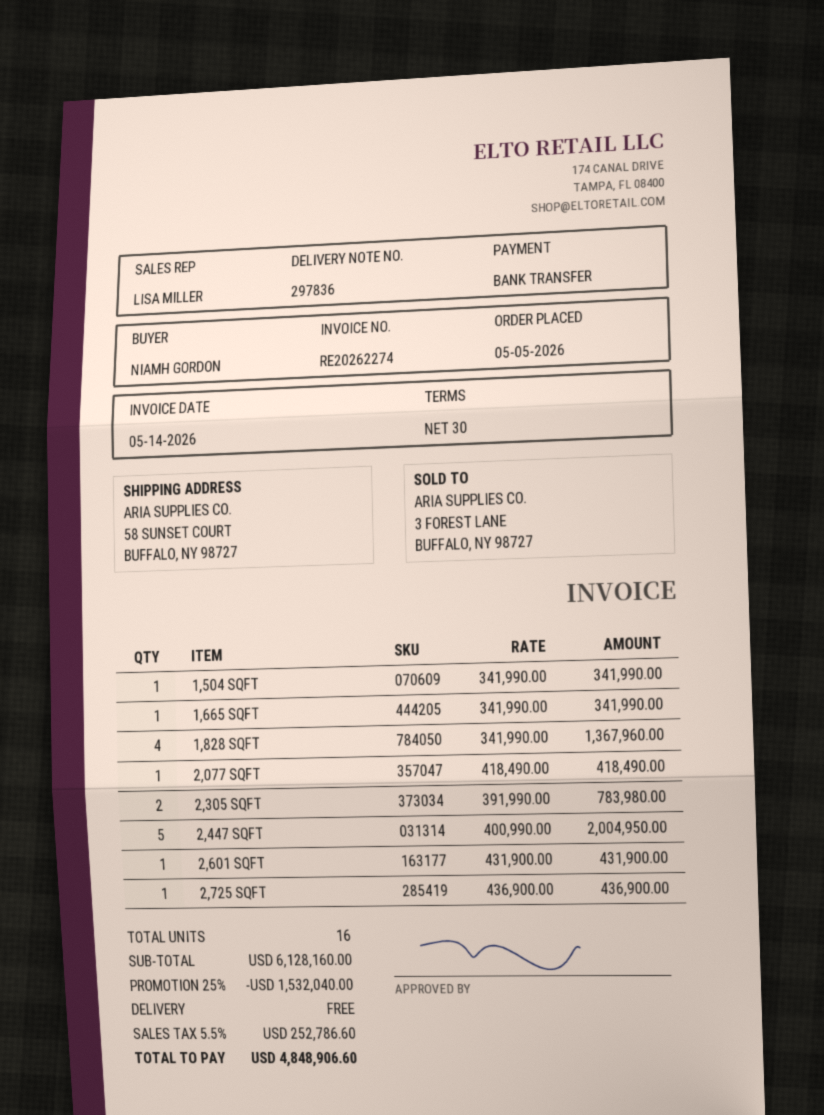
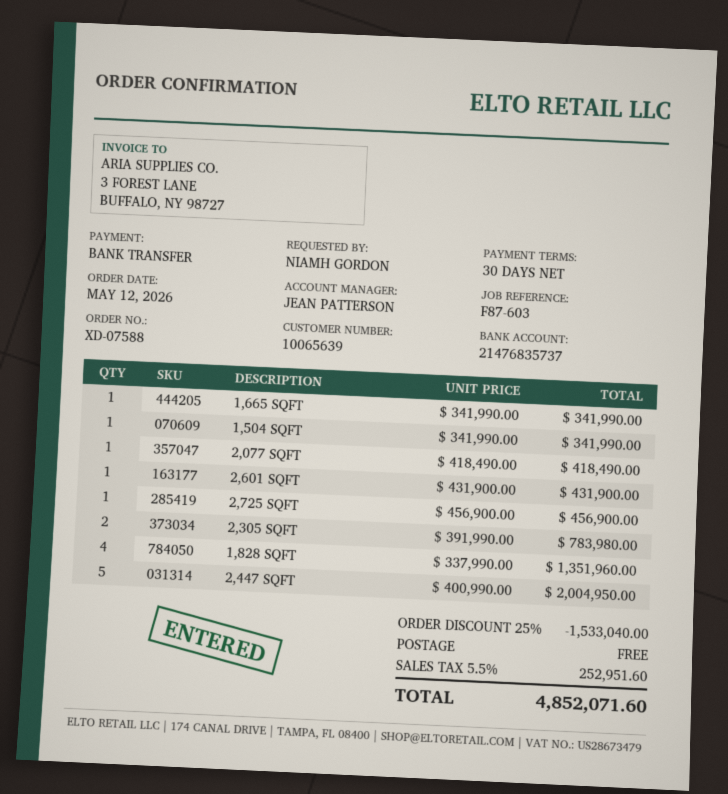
order date: 2026-05-05 -> 2026-05-12
sales rep: LISA MILLER -> JEAN PATTERSON
1,828 SQFT: 4 x 341990.00 = 1367960.00 -> 4 x 337990.00 = 1351960.00
2,725 SQFT: 1 x 436900.00 = 436900.00 -> 1 x 456900.00 = 456900.00
discount: 25% = 1532040.00 -> 25% = 1533040.00
tax: 5.5% = 252786.60 -> 5.5% = 252951.60
total: 4848906.60 -> 4852071.60

